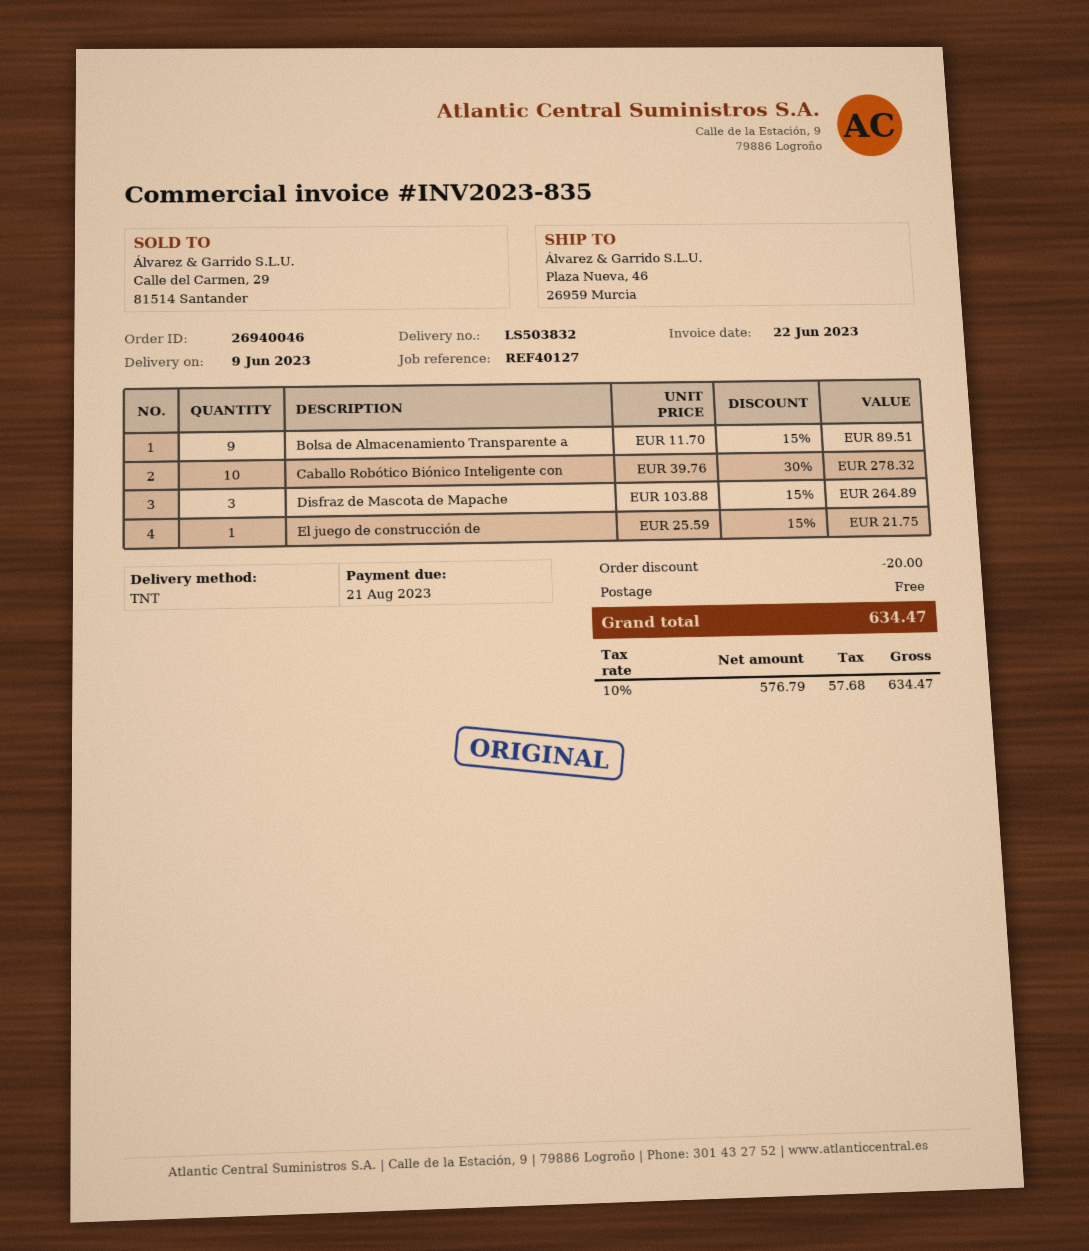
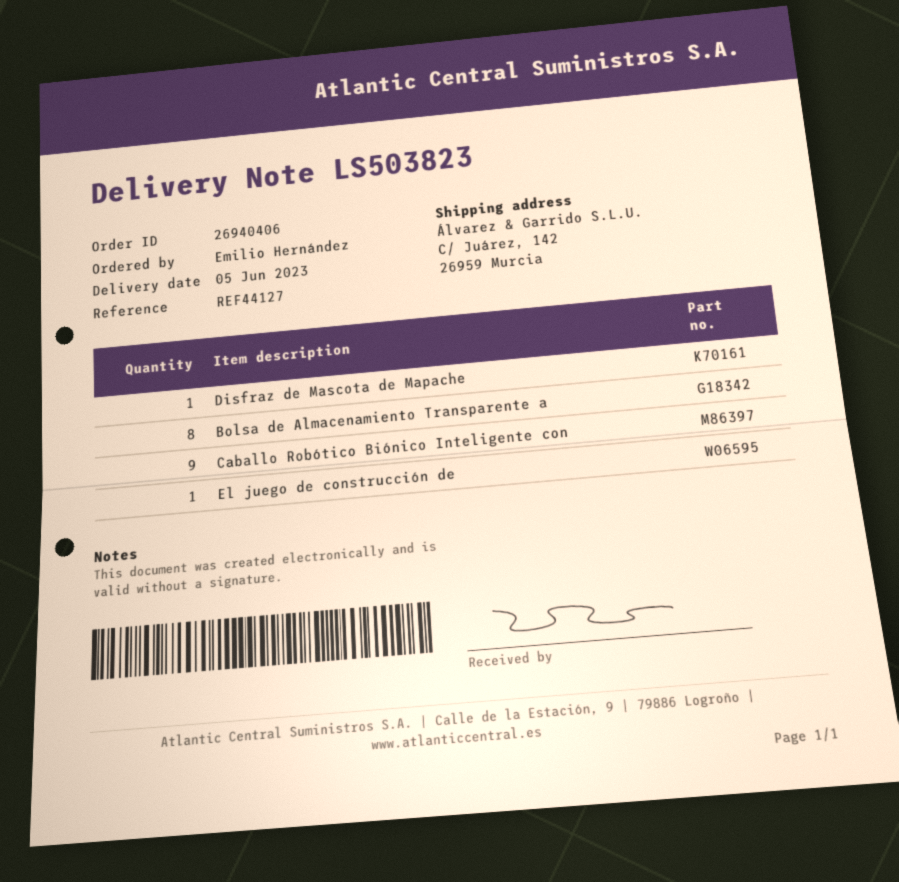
order number: 26940046 -> 26940406
delivery note number: LS503832 -> LS503823
delivery date: 2023-06-09 -> 2023-06-05
reference: REF40127 -> REF44127
ship to: Plaza Nueva, 46, 26959 Murcia -> C/ Juárez, 142, 26959 Murcia
Bolsa de Almacenamiento Transparente a: 9 -> 8
Caballo Robótico Biónico Inteligente con: 10 -> 9
Disfraz de Mascota de Mapache: 3 -> 1

